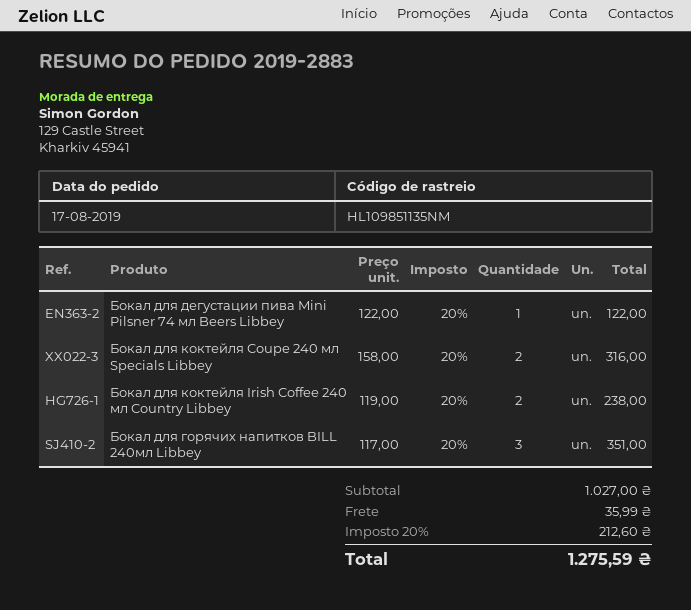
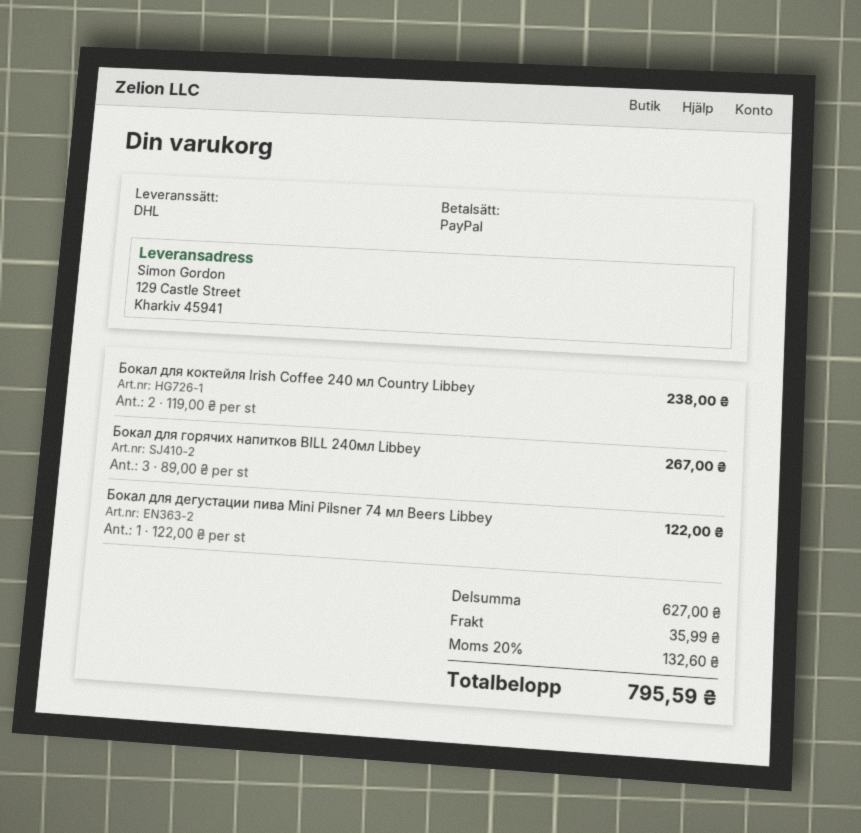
Бокал для коктейля Coupe 240 мл Specials Libbey: 2 x 158.00 = 316.00 -> none
Бокал для горячих напитков BILL 240мл Libbey: 3 x 117.00 = 351.00 -> 3 x 89.00 = 267.00
subtotal: 1027.00 -> 627.00
tax: 20% = 212.60 -> 20% = 132.60
total: 1275.59 -> 795.59

